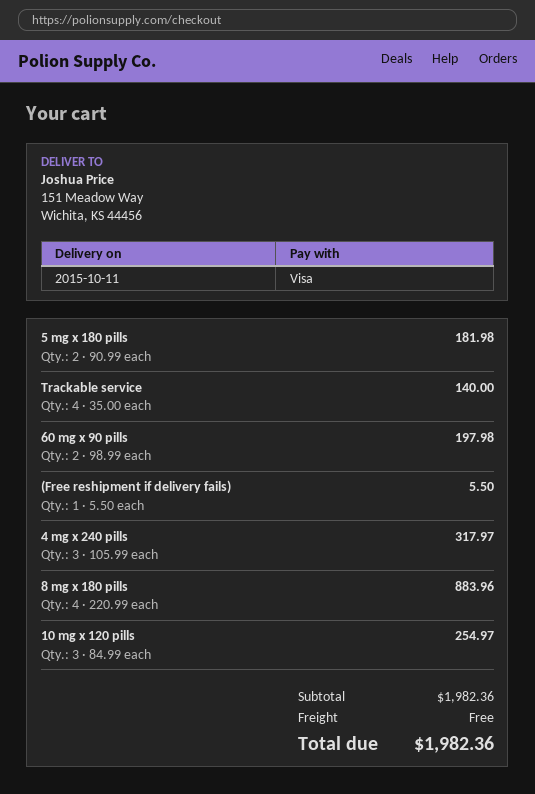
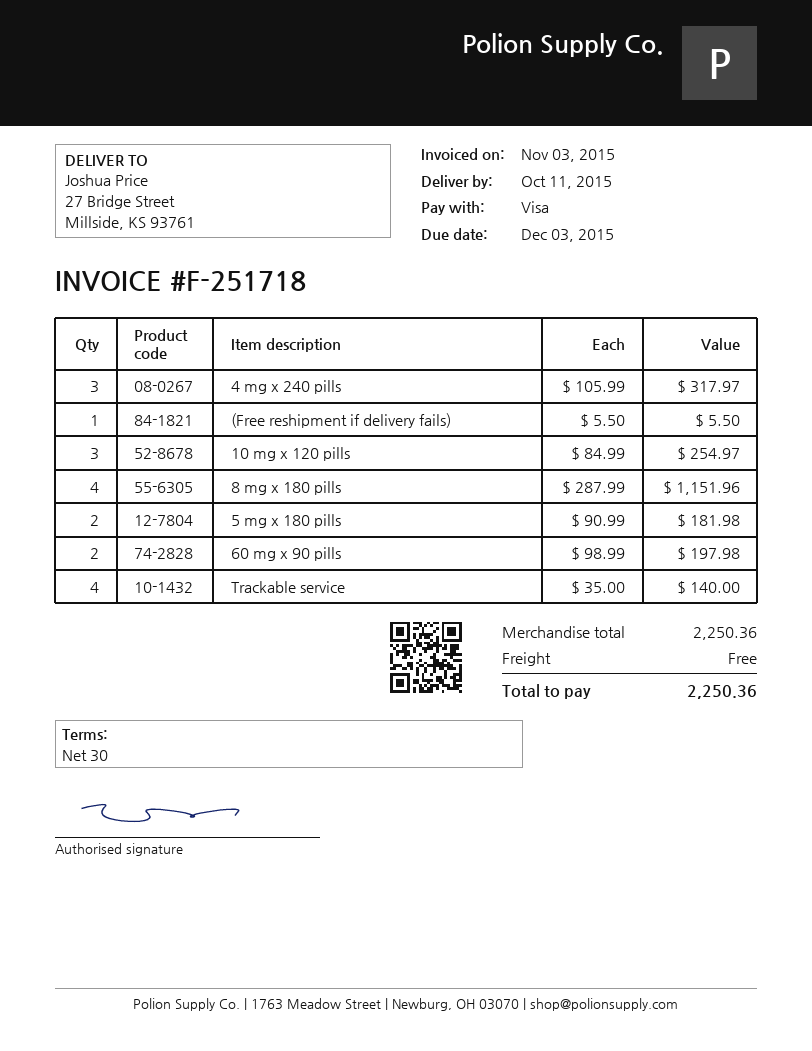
ship to: 151 Meadow Way, Wichita, KS 44456 -> 27 Bridge Street, Millside, KS 93761
8 mg x 180 pills: 4 x 220.99 = 883.96 -> 4 x 287.99 = 1151.96
subtotal: 1982.36 -> 2250.36
total: 1982.36 -> 2250.36

